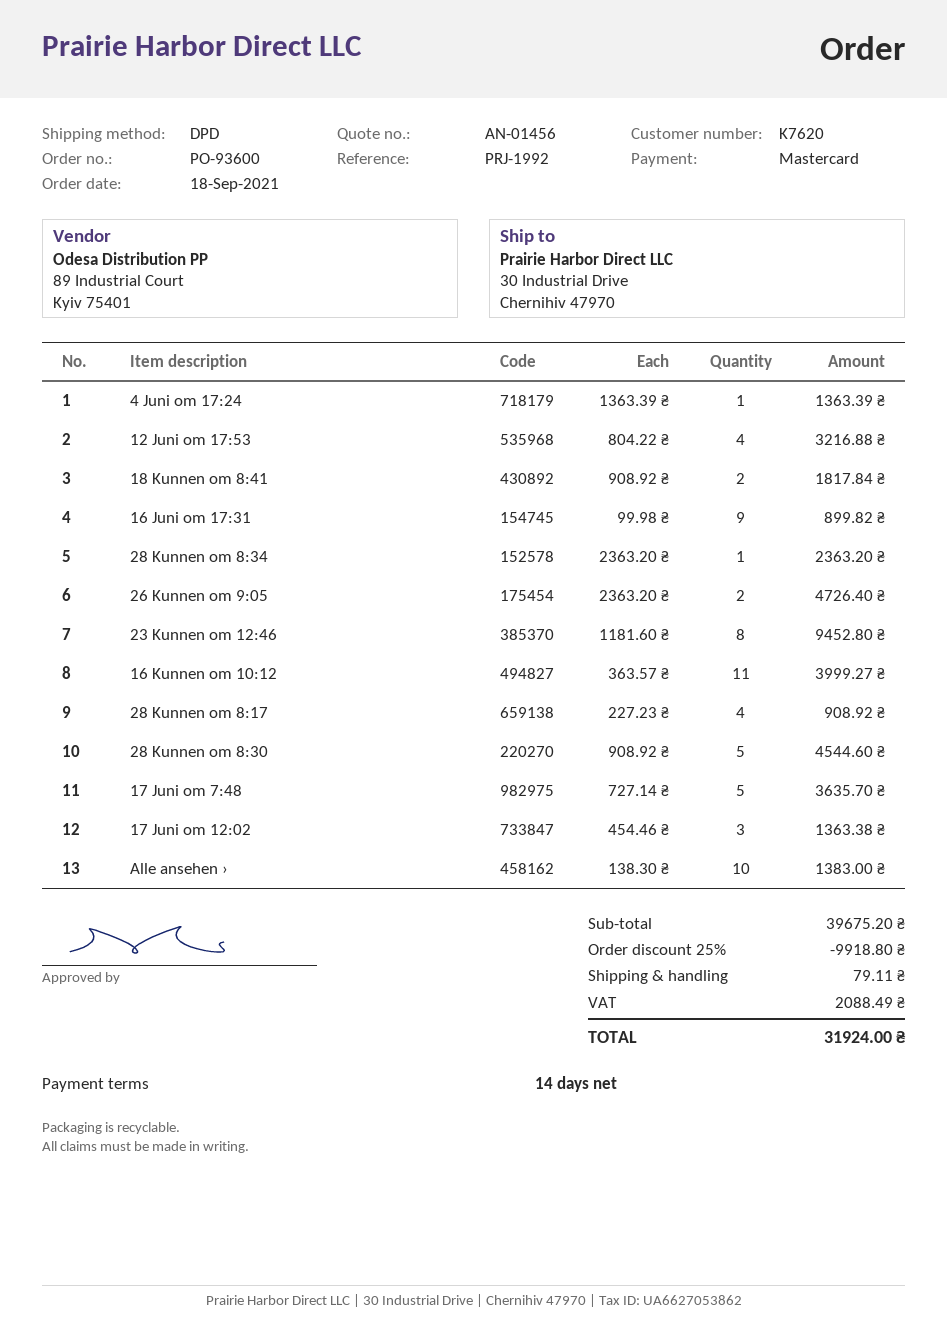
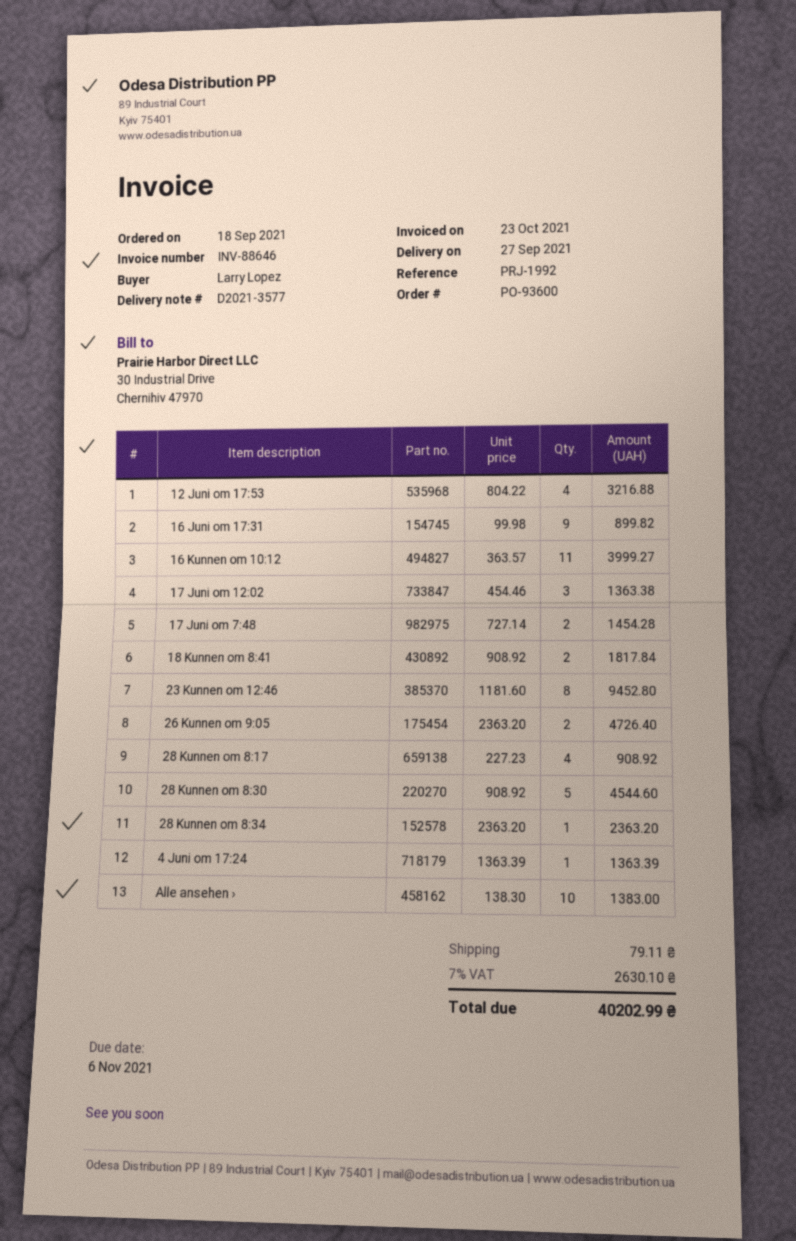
17 Juni om 7:48: 5 x 727.14 = 3635.70 -> 2 x 727.14 = 1454.28
discount: 25% = 9918.80 -> none
tax: 2088.49 -> 2630.10
total: 31924.00 -> 40202.99

